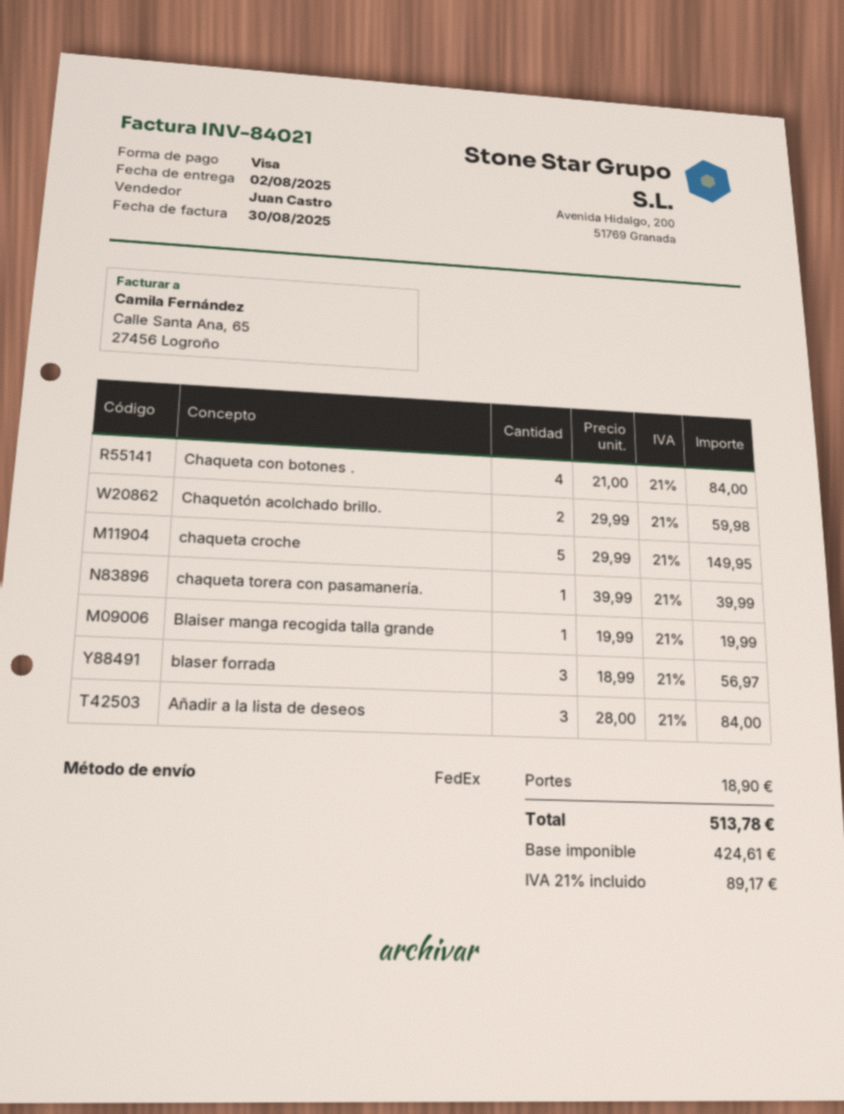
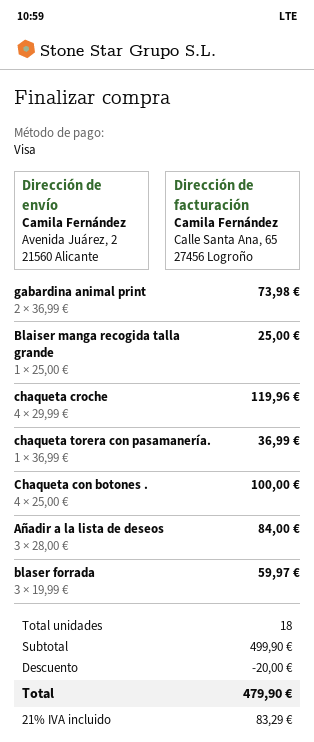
Chaqueta con botones .: 4 x 21.00 = 84.00 -> 4 x 25.00 = 100.00
Chaquetón acolchado brillo.: 2 x 29.99 = 59.98 -> none
chaqueta croche: 5 x 29.99 = 149.95 -> 4 x 29.99 = 119.96
chaqueta torera con pasamanería.: 1 x 39.99 = 39.99 -> 1 x 36.99 = 36.99
Blaiser manga recogida talla grande: 1 x 19.99 = 19.99 -> 1 x 25.00 = 25.00
blaser forrada: 3 x 18.99 = 56.97 -> 3 x 19.99 = 59.97
gabardina animal print: none -> 2 x 36.99 = 73.98
discount: none -> 20.00
shipping: 18.90 -> none
tax: 21% = 89.17 -> 21% = 83.29
total: 513.78 -> 479.90

